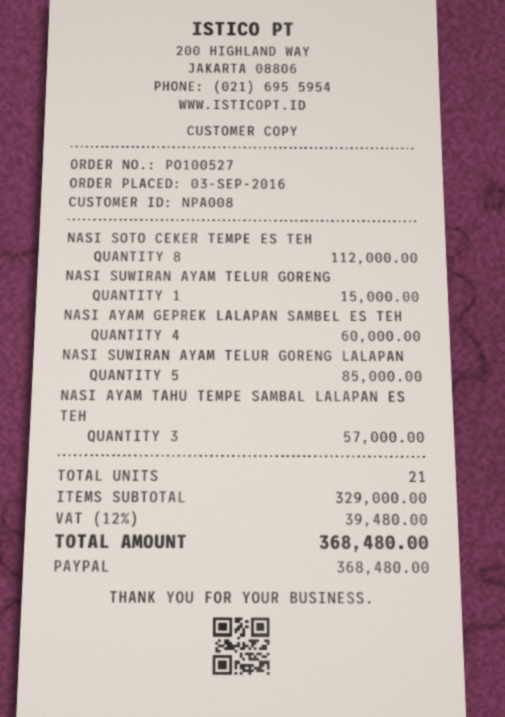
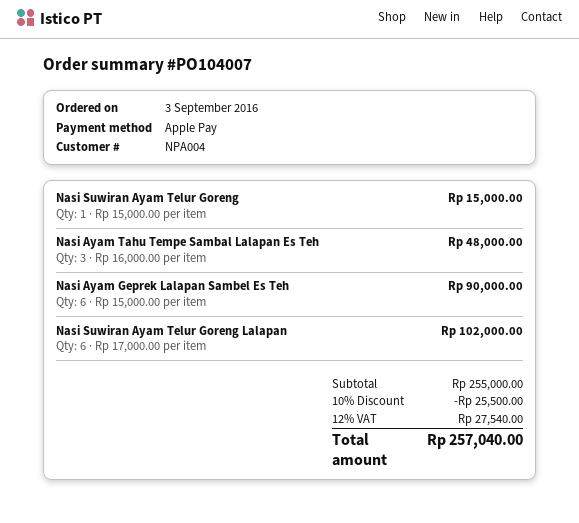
order number: PO100527 -> PO104007
customer number: NPA008 -> NPA004
payment method: PayPal -> Apple Pay
NASI SOTO CEKER TEMPE ES TEH: 8 for 112000.00 -> none
NASI AYAM GEPREK LALAPAN SAMBEL ES TEH: 4 for 60000.00 -> 6 for 90000.00
NASI SUWIRAN AYAM TELUR GORENG LALAPAN: 5 for 85000.00 -> 6 for 102000.00
NASI AYAM TAHU TEMPE SAMBAL LALAPAN ES TEH: 3 for 57000.00 -> 3 for 48000.00
subtotal: 329000.00 -> 255000.00
discount: none -> 10% = 25500.00
tax: 12% = 39480.00 -> 12% = 27540.00
total: 368480.00 -> 257040.00

